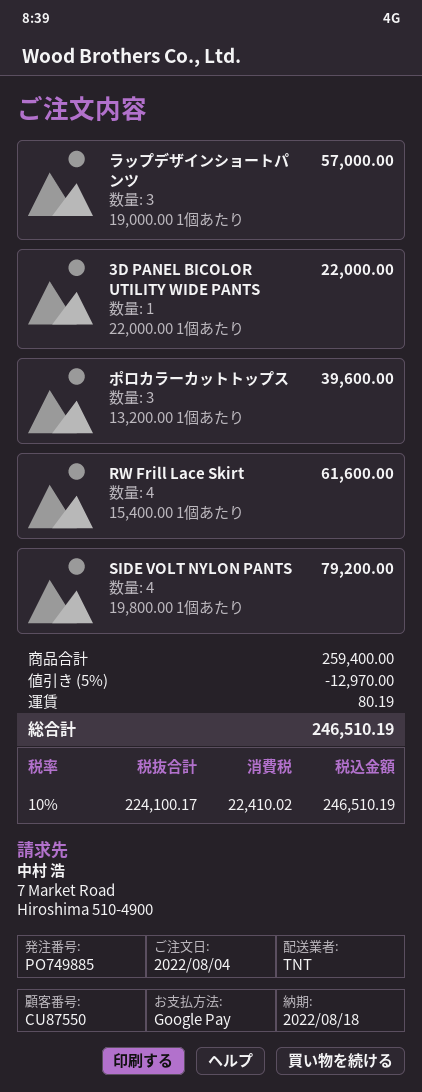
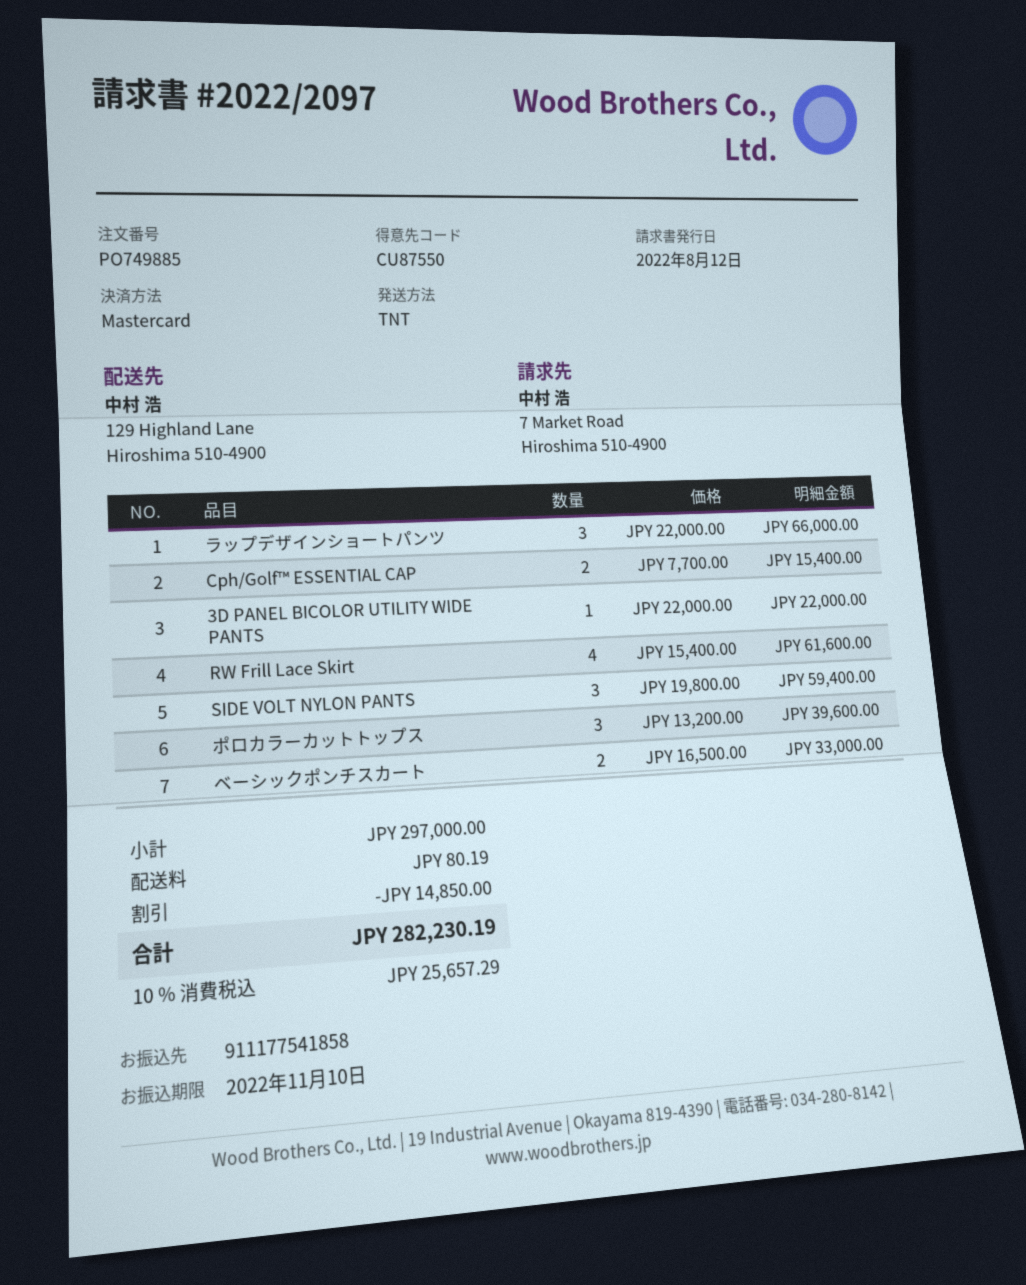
payment method: Google Pay -> Mastercard
ラップデザインショートパンツ: 3 x 19000.00 = 57000.00 -> 3 x 22000.00 = 66000.00
SIDE VOLT NYLON PANTS: 4 x 19800.00 = 79200.00 -> 3 x 19800.00 = 59400.00
Cph/Golf™ ESSENTIAL CAP: none -> 2 x 7700.00 = 15400.00
ベーシックポンチスカート: none -> 2 x 16500.00 = 33000.00
subtotal: 259400.00 -> 297000.00
discount: 12970.00 -> 14850.00
tax: 10% = 22410.02 -> 10% = 25657.29
total: 246510.19 -> 282230.19

